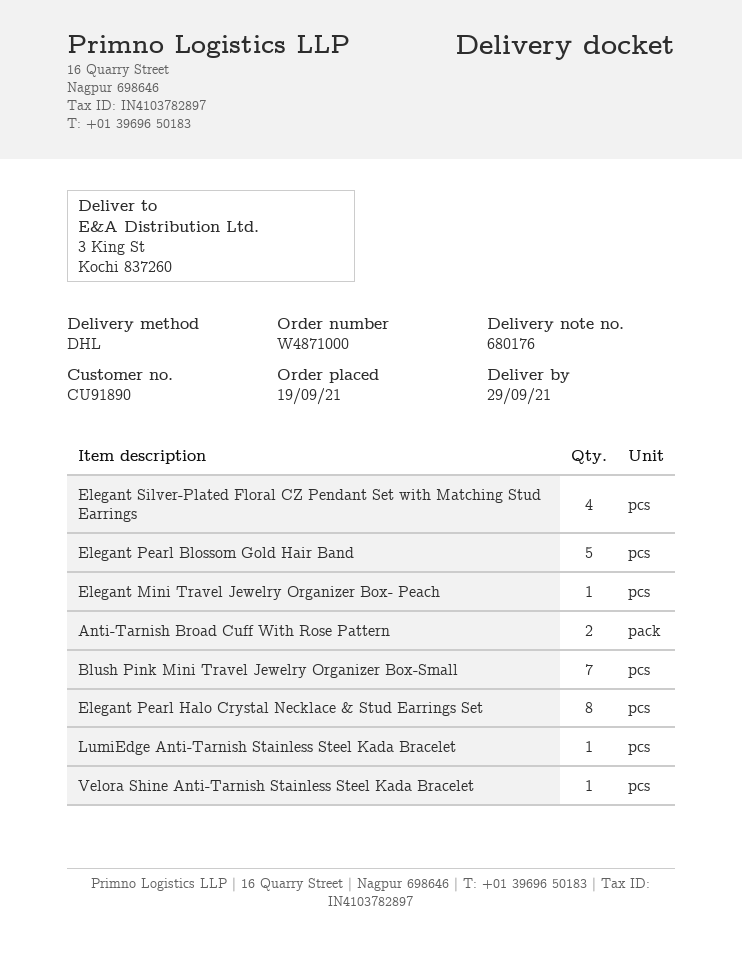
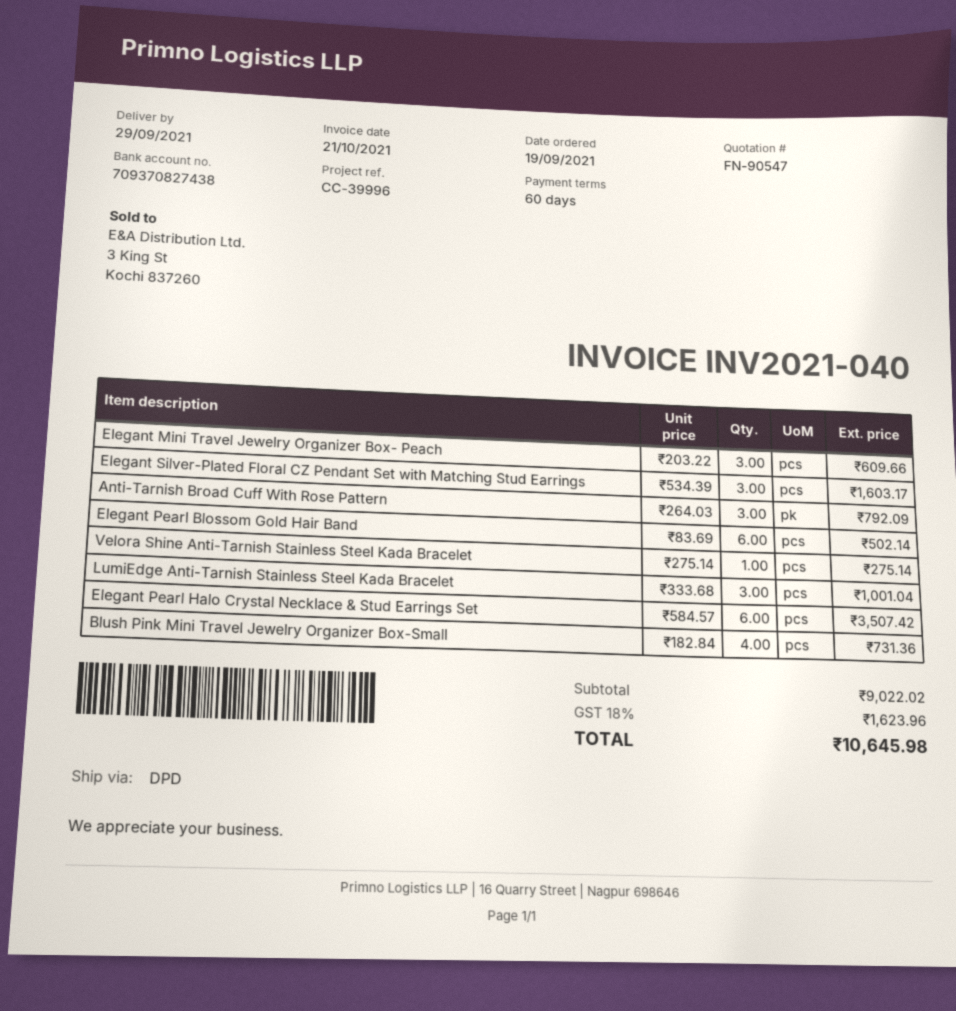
shipping method: DHL -> DPD
Elegant Silver-Plated Floral CZ Pendant Set with Matching Stud Earrings: 4 -> 3
Elegant Pearl Blossom Gold Hair Band: 5 -> 6
Elegant Mini Travel Jewelry Organizer Box- Peach: 1 -> 3
Anti-Tarnish Broad Cuff With Rose Pattern: 2 -> 3
Blush Pink Mini Travel Jewelry Organizer Box-Small: 7 -> 4
Elegant Pearl Halo Crystal Necklace & Stud Earrings Set: 8 -> 6
LumiEdge Anti-Tarnish Stainless Steel Kada Bracelet: 1 -> 3

